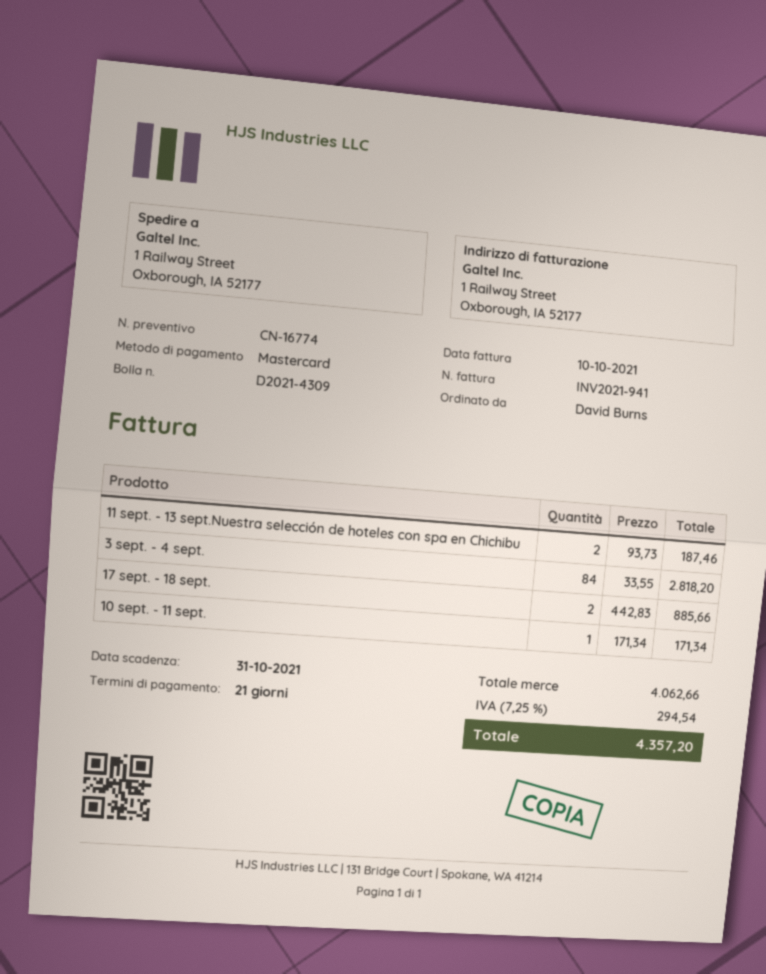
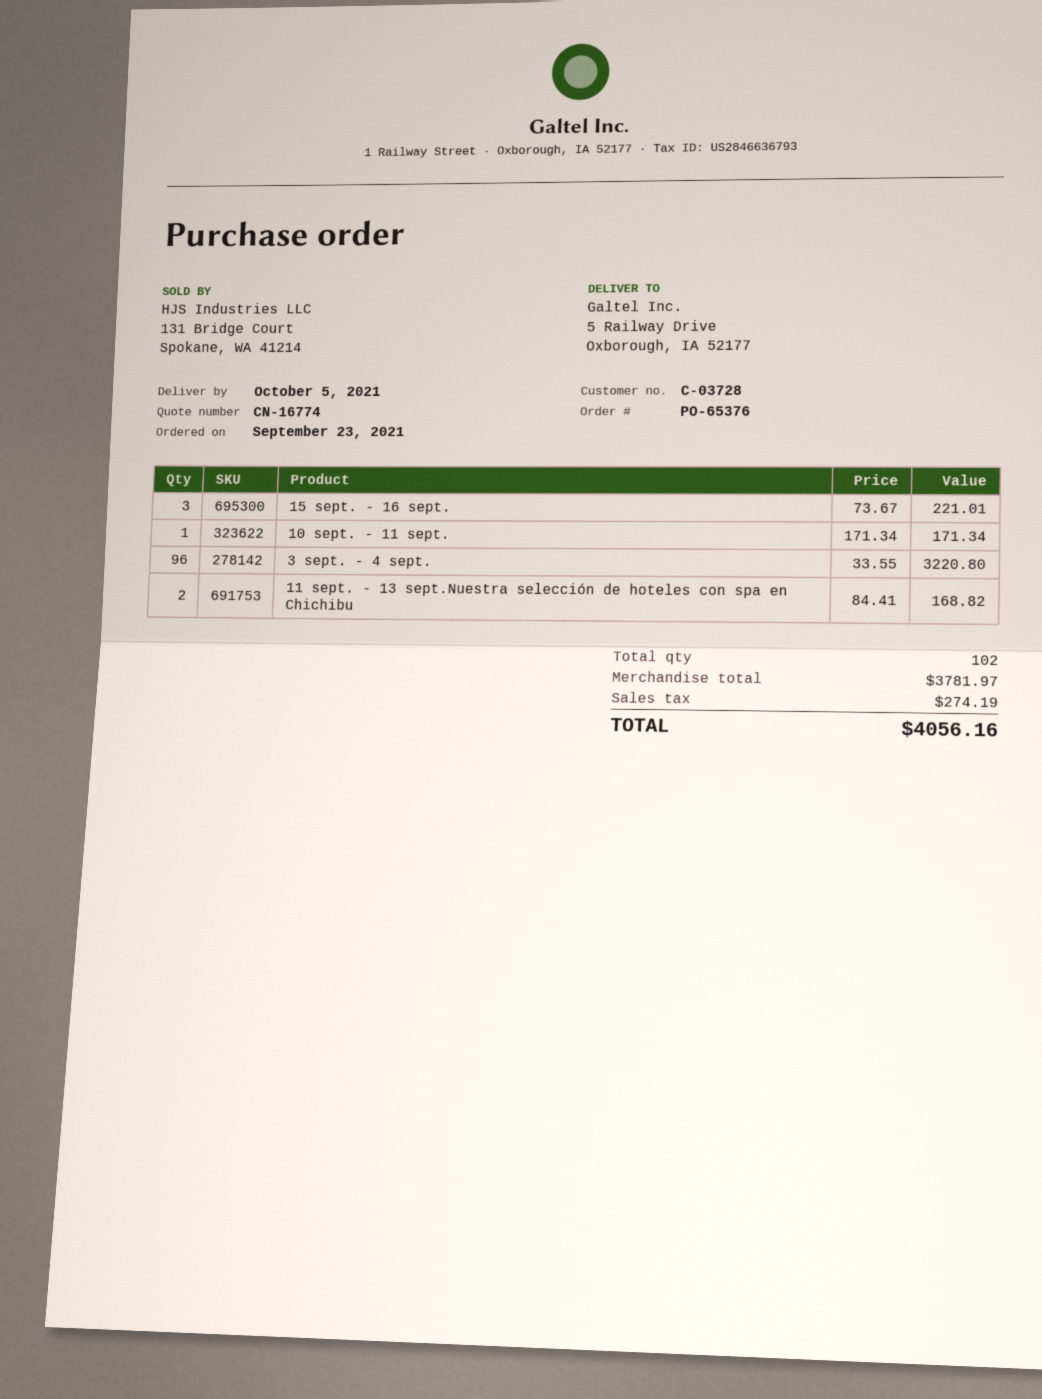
ship to: 1 Railway Street, Oxborough, IA 52177 -> 5 Railway Drive, Oxborough, IA 52177
11 sept. - 13 sept.Nuestra selección de hoteles con spa en Chichibu: 2 x 93.73 = 187.46 -> 2 x 84.41 = 168.82
3 sept. - 4 sept.: 84 x 33.55 = 2818.20 -> 96 x 33.55 = 3220.80
17 sept. - 18 sept.: 2 x 442.83 = 885.66 -> none
15 sept. - 16 sept.: none -> 3 x 73.67 = 221.01
subtotal: 4062.66 -> 3781.97
tax: 294.54 -> 274.19
total: 4357.20 -> 4056.16

